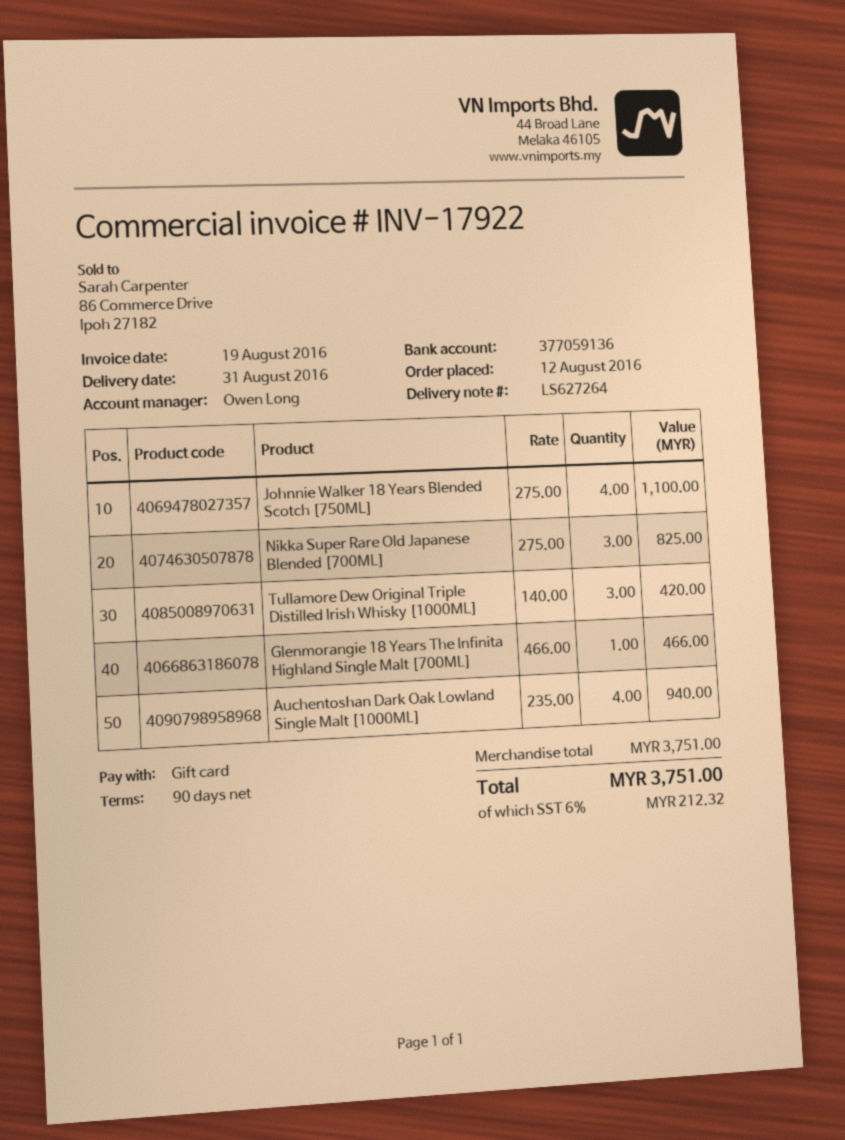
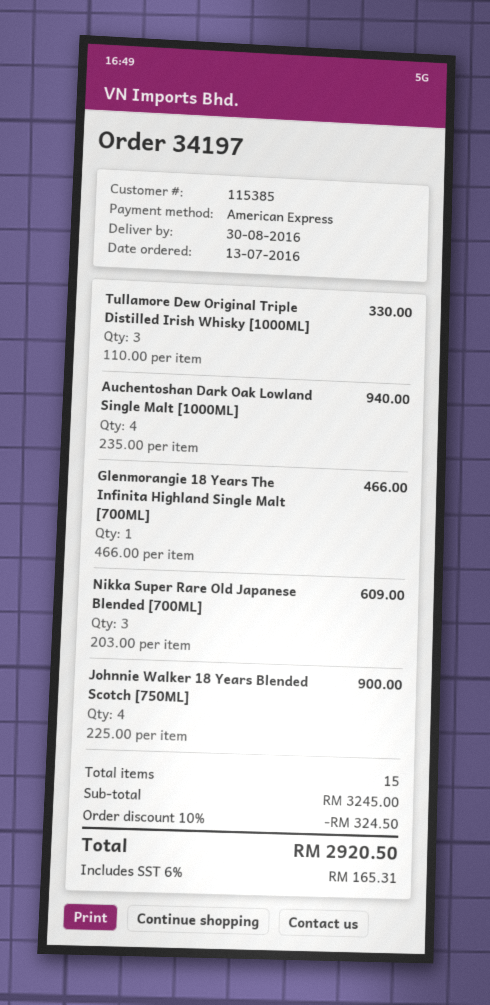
order date: 2016-08-12 -> 2016-07-13
delivery date: 2016-08-31 -> 2016-08-30
payment method: gift card -> American Express
Johnnie Walker 18 Years Blended Scotch [750ML]: 4 x 275.00 = 1100.00 -> 4 x 225.00 = 900.00
Nikka Super Rare Old Japanese Blended [700ML]: 3 x 275.00 = 825.00 -> 3 x 203.00 = 609.00
Tullamore Dew Original Triple Distilled Irish Whisky [1000ML]: 3 x 140.00 = 420.00 -> 3 x 110.00 = 330.00
subtotal: 3751.00 -> 3245.00
discount: none -> 10% = 324.50
tax: 6% = 212.32 -> 6% = 165.31
total: 3751.00 -> 2920.50

